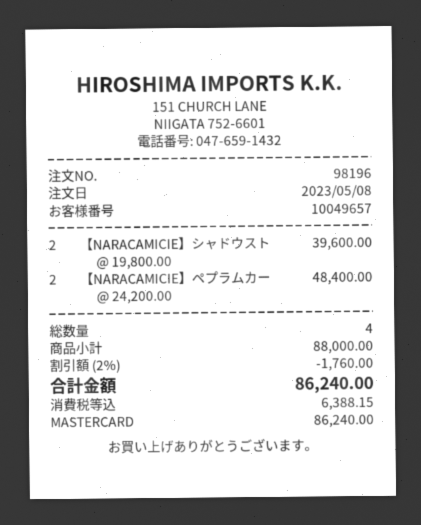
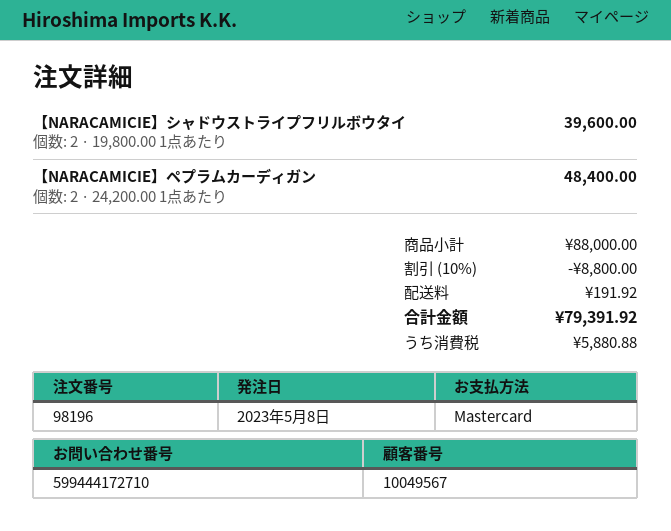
customer number: 10049657 -> 10049567
discount: 2% = 1760.00 -> 10% = 8800.00
shipping: none -> 191.92
tax: 6388.15 -> 5880.88
total: 86240.00 -> 79391.92

